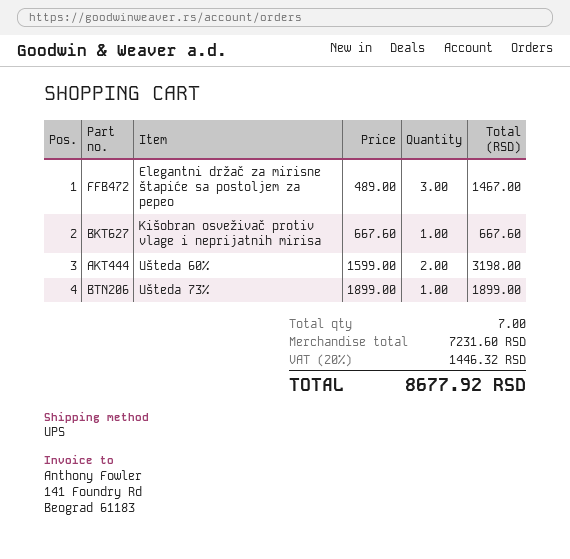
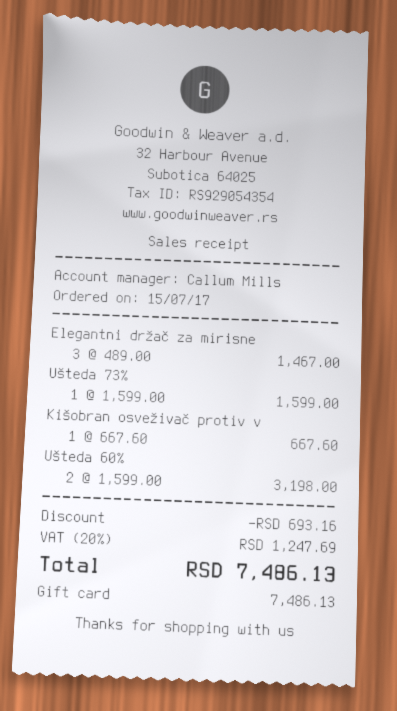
Ušteda 73%: 1 x 1899.00 = 1899.00 -> 1 x 1599.00 = 1599.00
discount: none -> 693.16
tax: 20% = 1446.32 -> 20% = 1247.69
total: 8677.92 -> 7486.13

